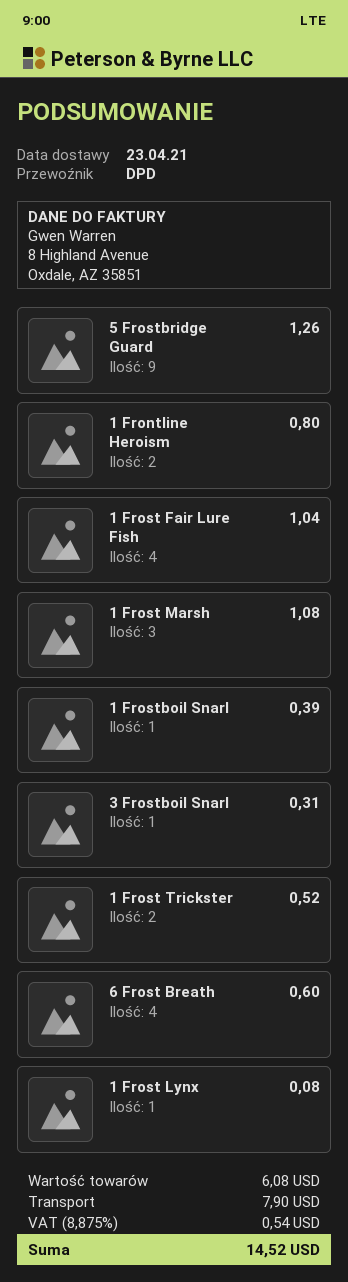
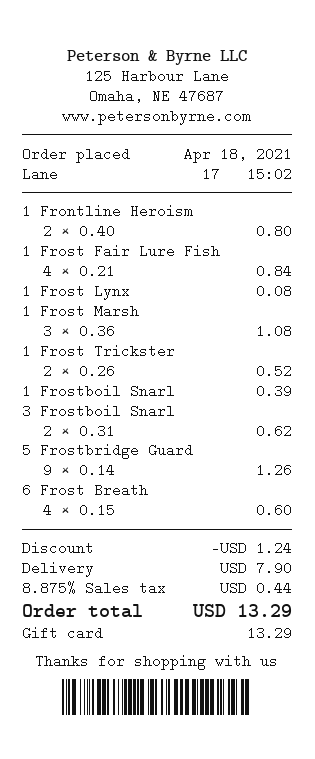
1 Frost Fair Lure Fish: 4 for 1.04 -> 4 for 0.84
3 Frostboil Snarl: 1 for 0.31 -> 2 for 0.62
discount: none -> 1.24
tax: 8.875% = 0.54 -> 8.875% = 0.44
total: 14.52 -> 13.29

